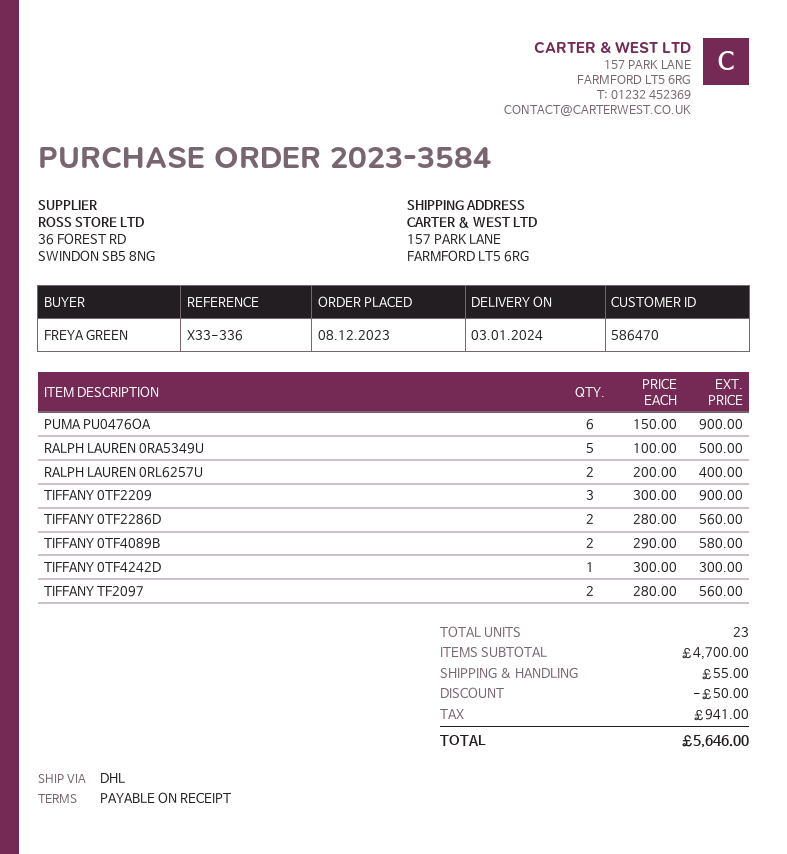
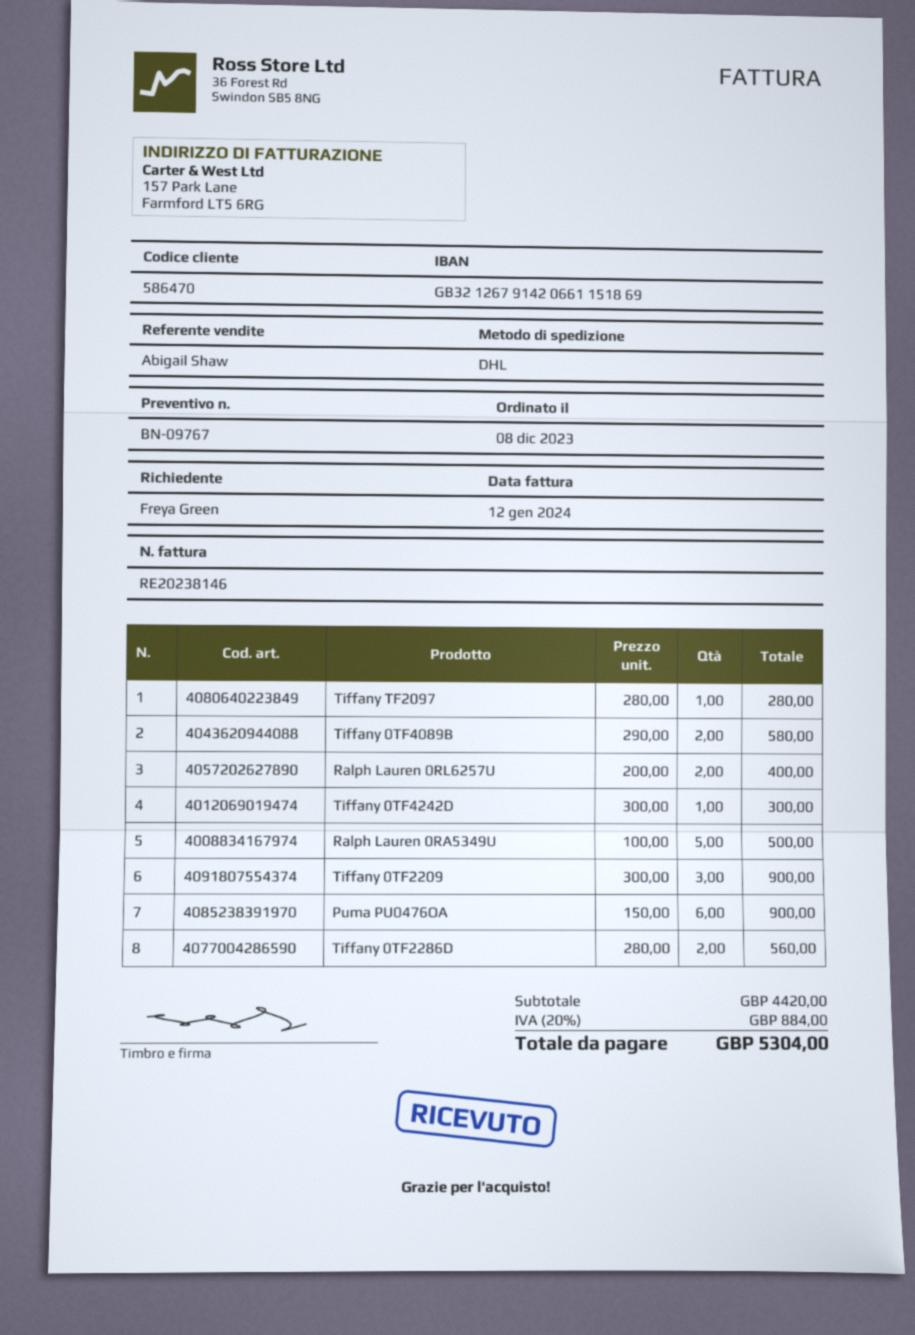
TIFFANY TF2097: 2 x 280.00 = 560.00 -> 1 x 280.00 = 280.00
subtotal: 4700.00 -> 4420.00
discount: 50.00 -> none
shipping: 55.00 -> none
tax: 941.00 -> 884.00
total: 5646.00 -> 5304.00

